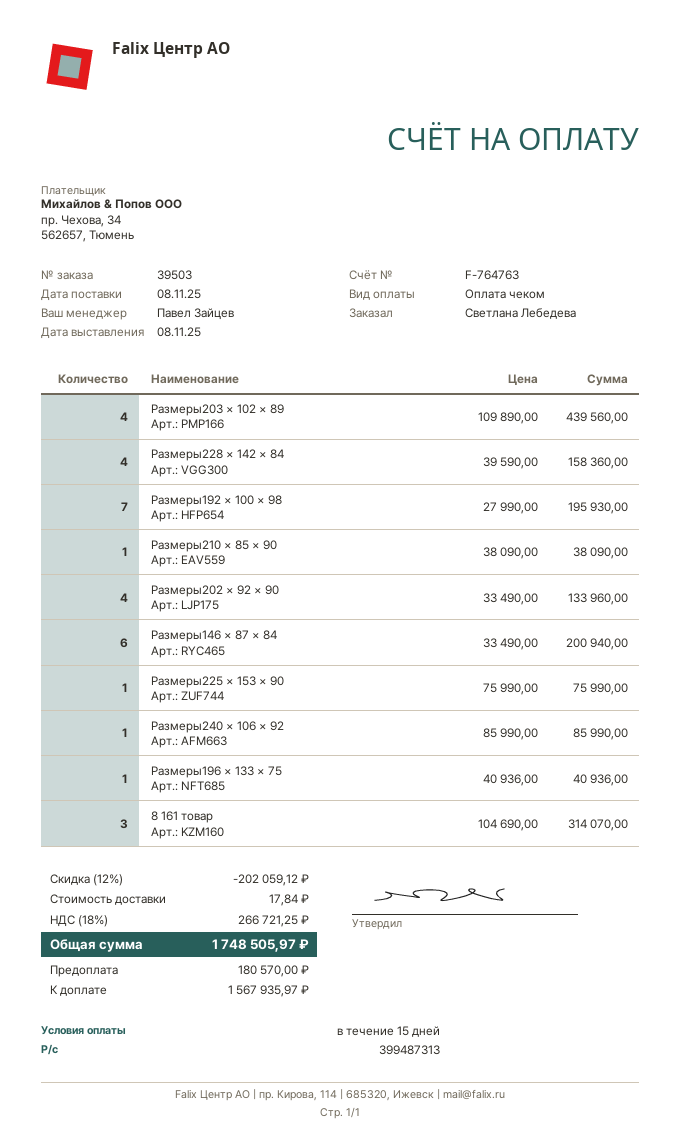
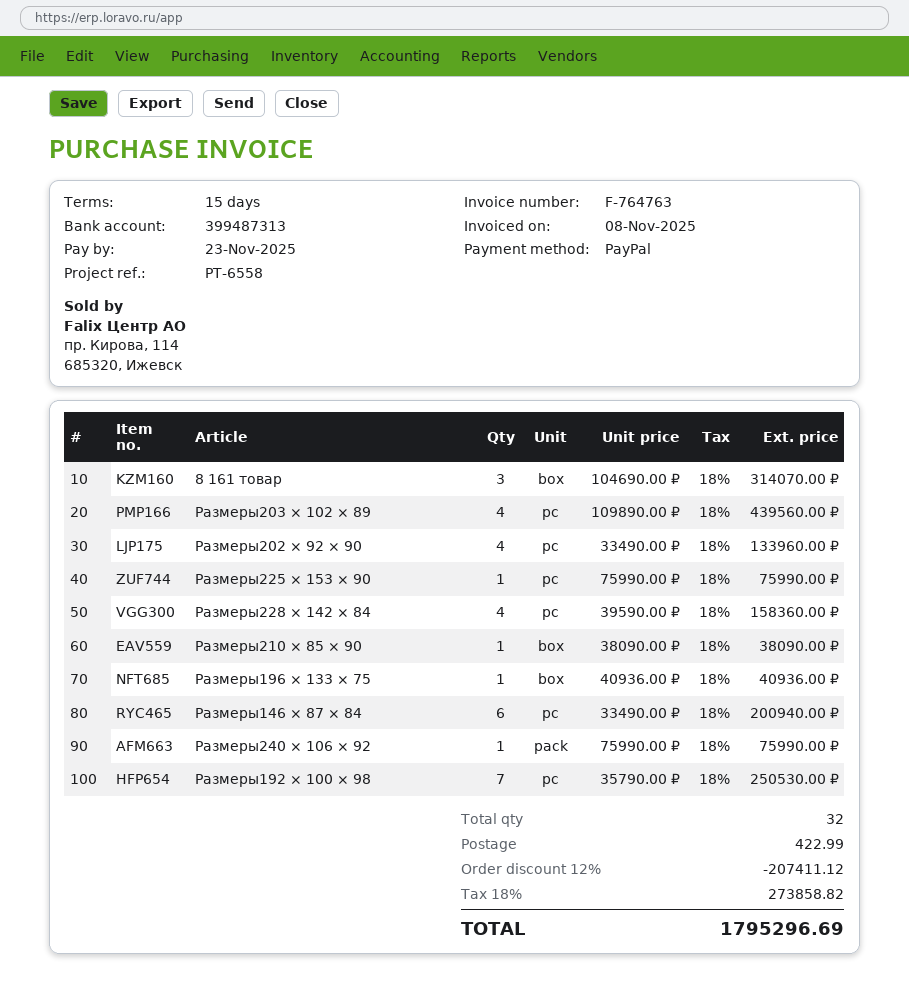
payment method: cheque -> PayPal
Размеры192 × 100 × 98: 7 x 27990.00 = 195930.00 -> 7 x 35790.00 = 250530.00
Размеры240 × 106 × 92: 1 x 85990.00 = 85990.00 -> 1 x 75990.00 = 75990.00
discount: 12% = 202059.12 -> 12% = 207411.12
shipping: 17.84 -> 422.99
tax: 18% = 266721.25 -> 18% = 273858.82
total: 1748505.97 -> 1795296.69

